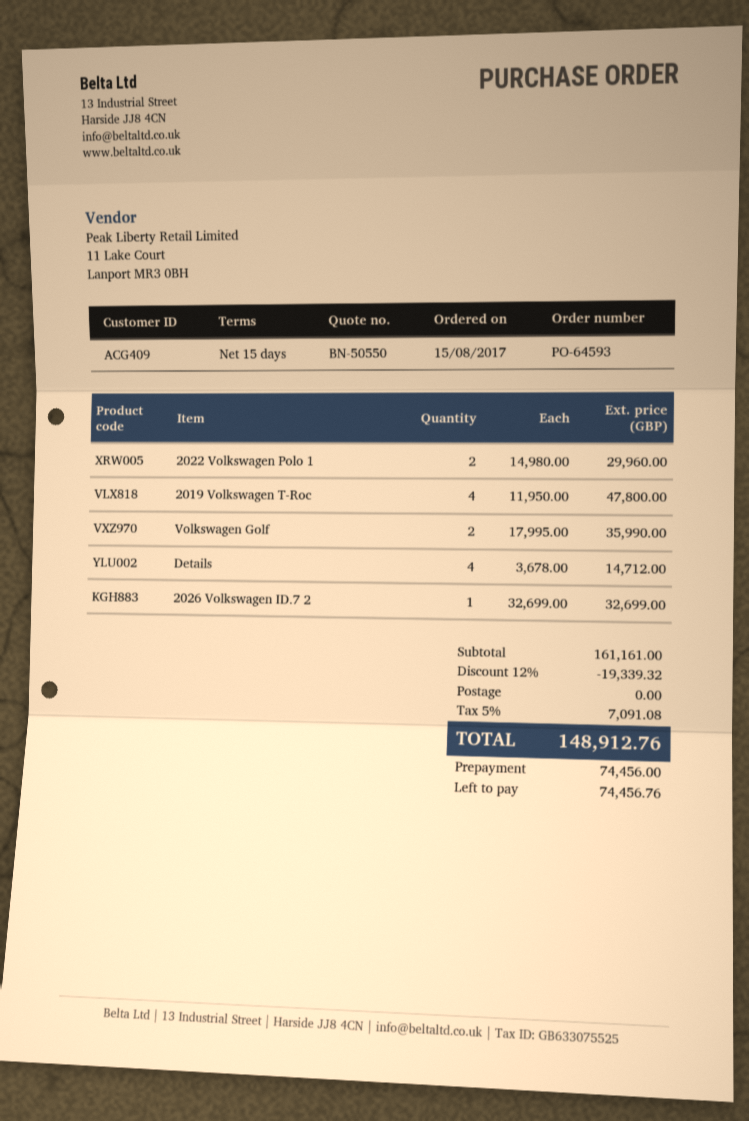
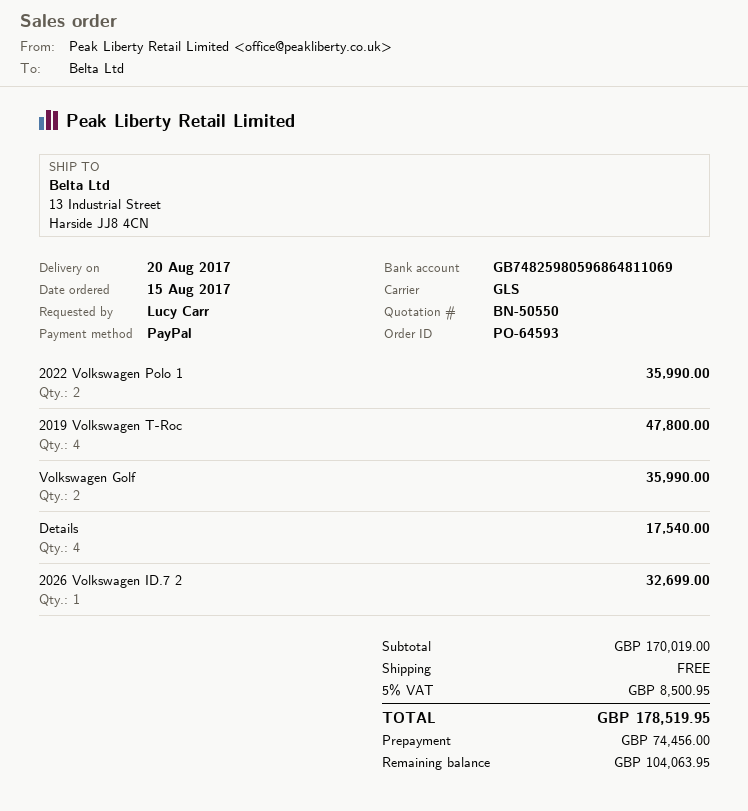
2022 Volkswagen Polo 1: 2 for 29960.00 -> 2 for 35990.00
Details: 4 for 14712.00 -> 4 for 17540.00
subtotal: 161161.00 -> 170019.00
discount: 12% = 19339.32 -> none
tax: 5% = 7091.08 -> 5% = 8500.95
total: 148912.76 -> 178519.95
balance: 74456.76 -> 104063.95

